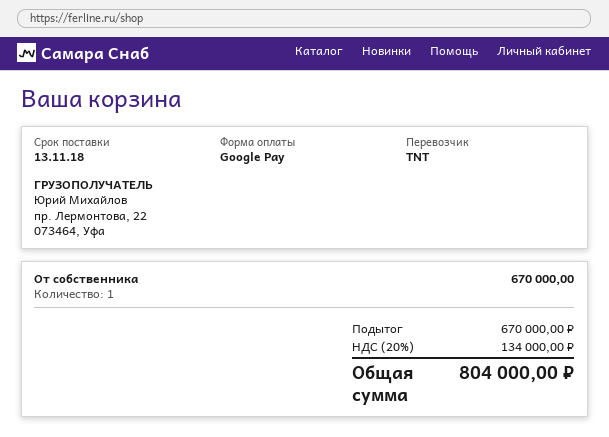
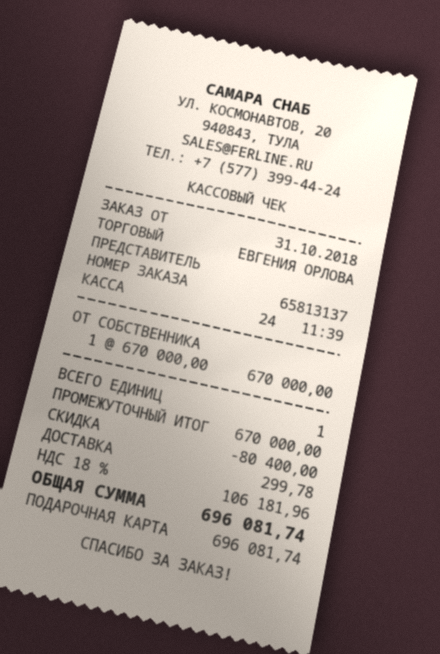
payment method: Google Pay -> gift card
discount: none -> 80400.00
shipping: none -> 299.78
tax: 20% = 134000.00 -> 18% = 106181.96
total: 804000.00 -> 696081.74

